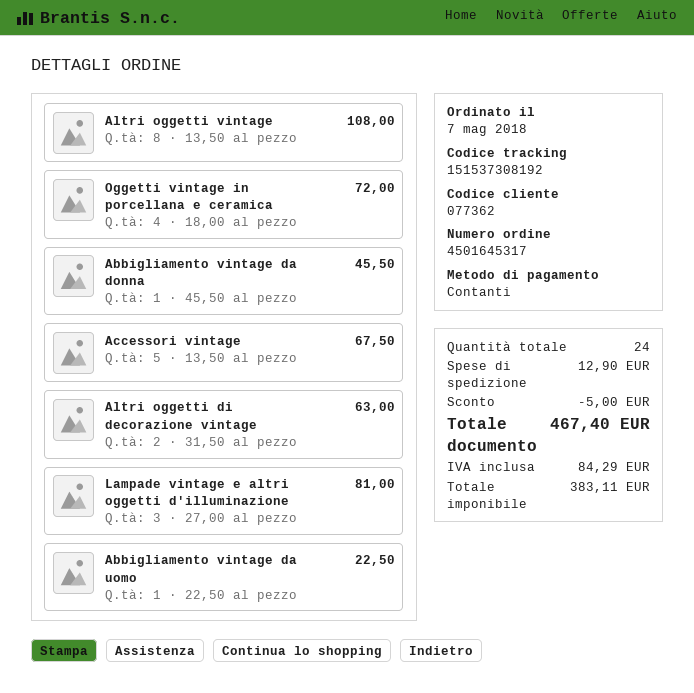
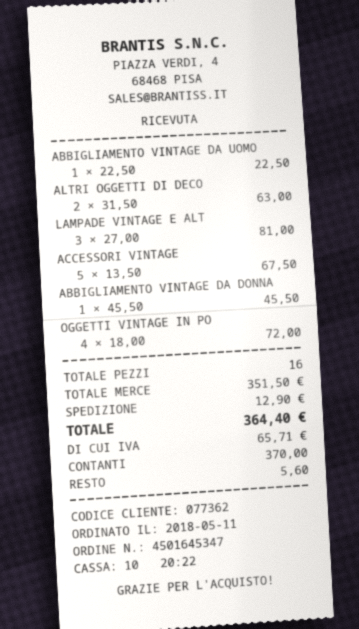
order number: 4501645317 -> 4501645347
order date: 2018-05-07 -> 2018-05-11
Altri oggetti vintage: 8 x 13.50 = 108.00 -> none
total quantity: 24 -> 16
discount: 5.00 -> none
tax: 84.29 -> 65.71
total: 467.40 -> 364.40

